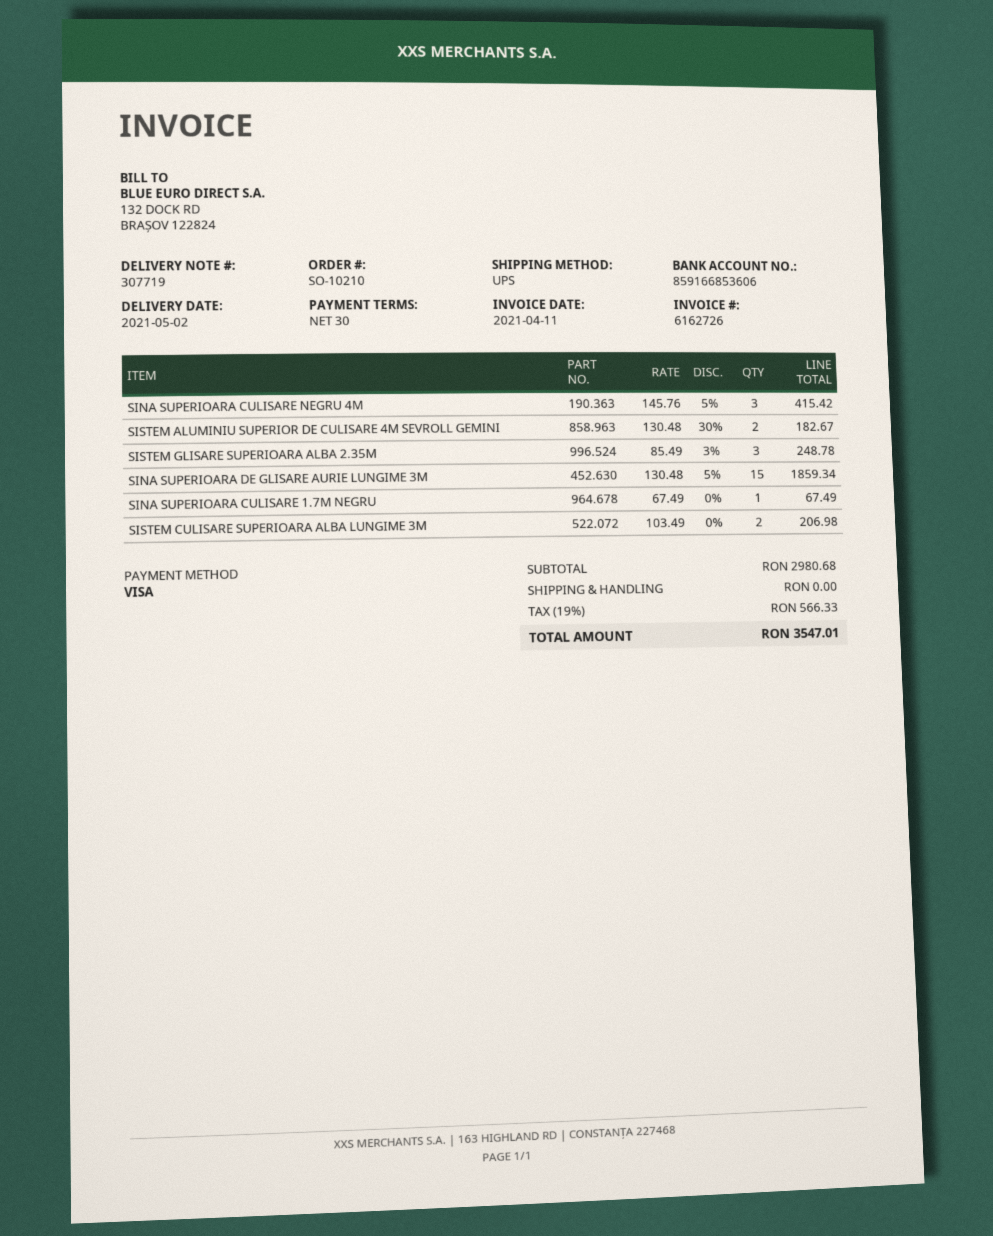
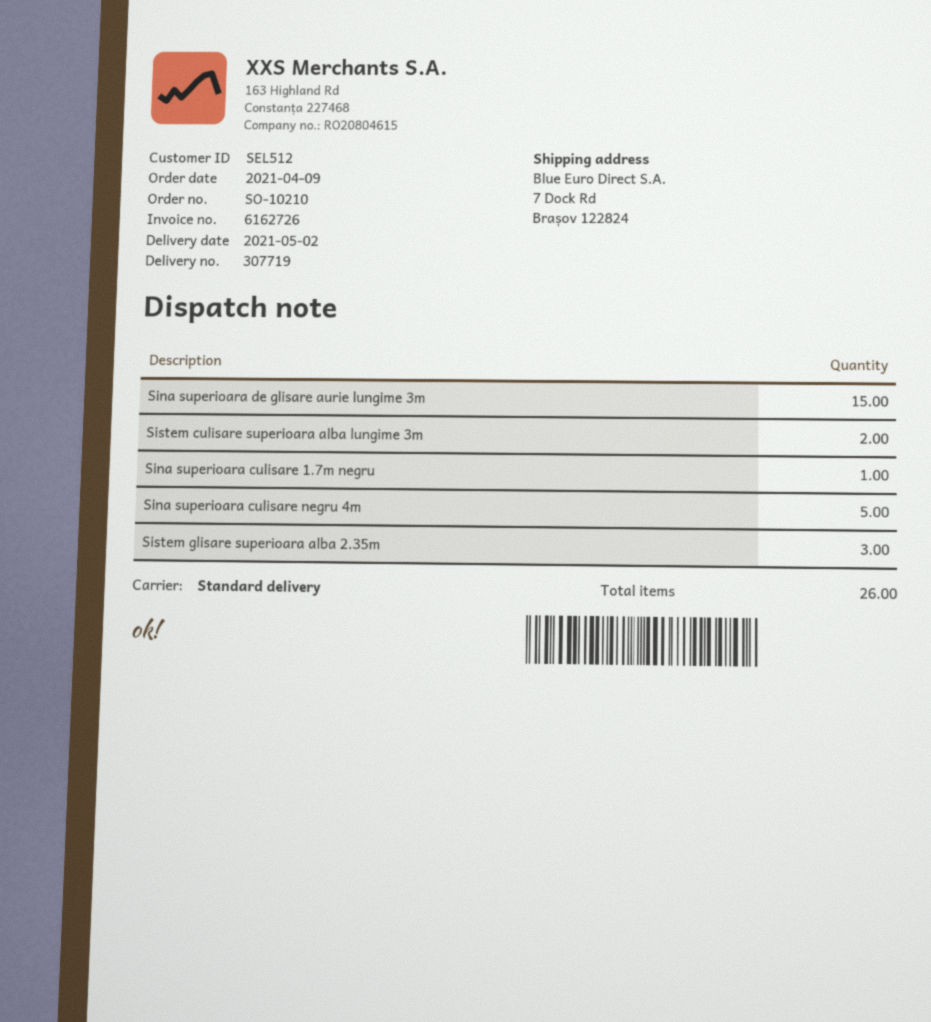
shipping method: UPS -> standard
SINA SUPERIOARA CULISARE NEGRU 4M: 3 -> 5
SISTEM ALUMINIU SUPERIOR DE CULISARE 4M SEVROLL GEMINI: 2 -> none

